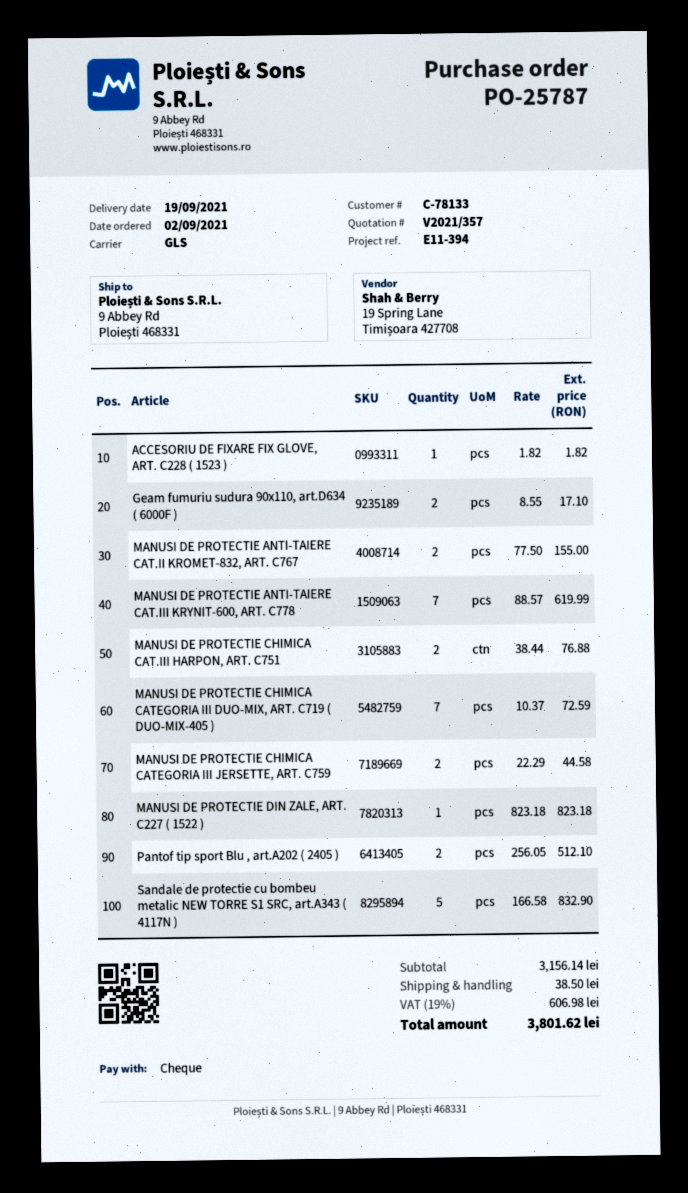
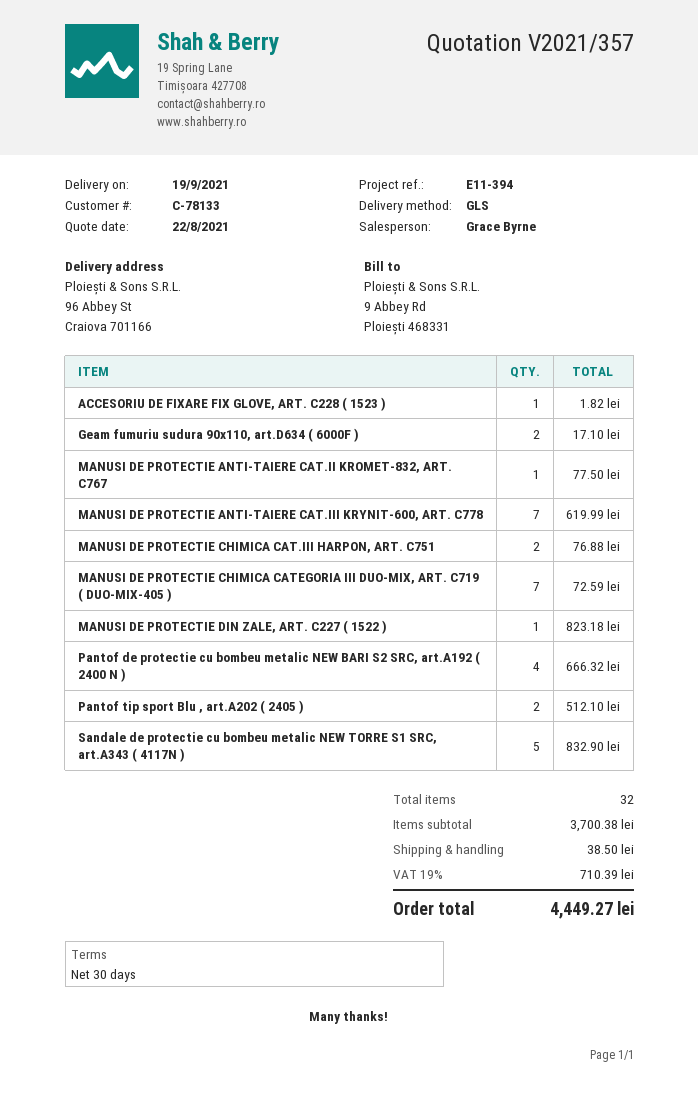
ship to: 9 Abbey Rd, Ploiești 468331 -> 96 Abbey St, Craiova 701166
MANUSI DE PROTECTIE ANTI-TAIERE CAT.II KROMET-832, ART. C767: 2 for 155.00 -> 1 for 77.50
MANUSI DE PROTECTIE CHIMICA CATEGORIA III JERSETTE, ART. C759: 2 for 44.58 -> none
Pantof de protectie cu bombeu metalic NEW BARI S2 SRC, art.A192 ( 2400 N ): none -> 4 for 666.32
subtotal: 3156.14 -> 3700.38
tax: 19% = 606.98 -> 19% = 710.39
total: 3801.62 -> 4449.27

